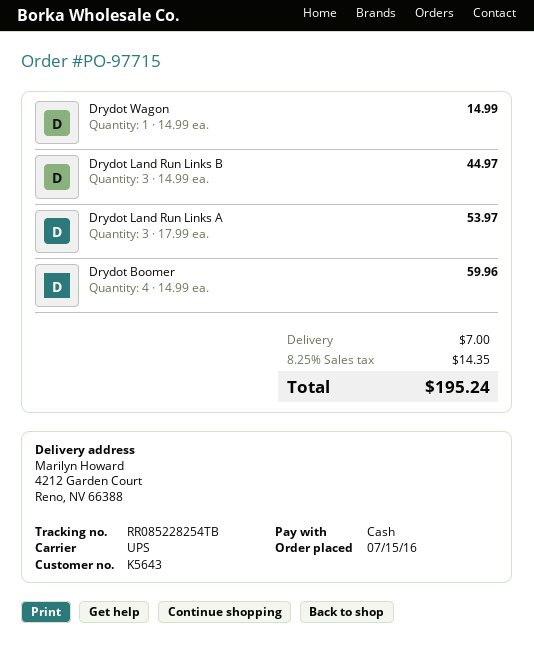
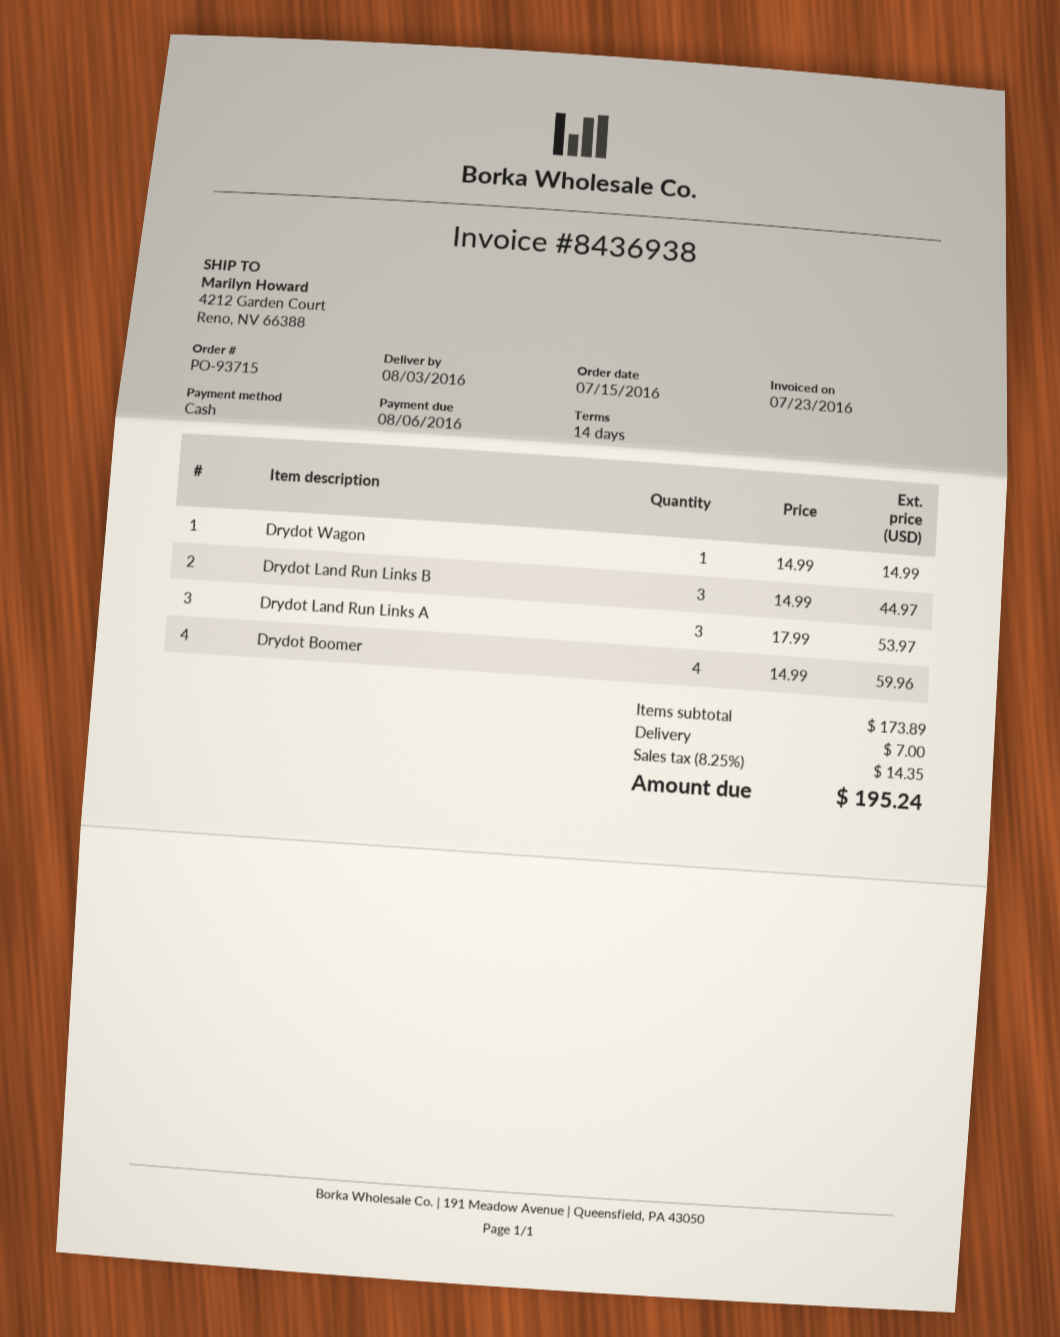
order number: PO-97715 -> PO-93715

